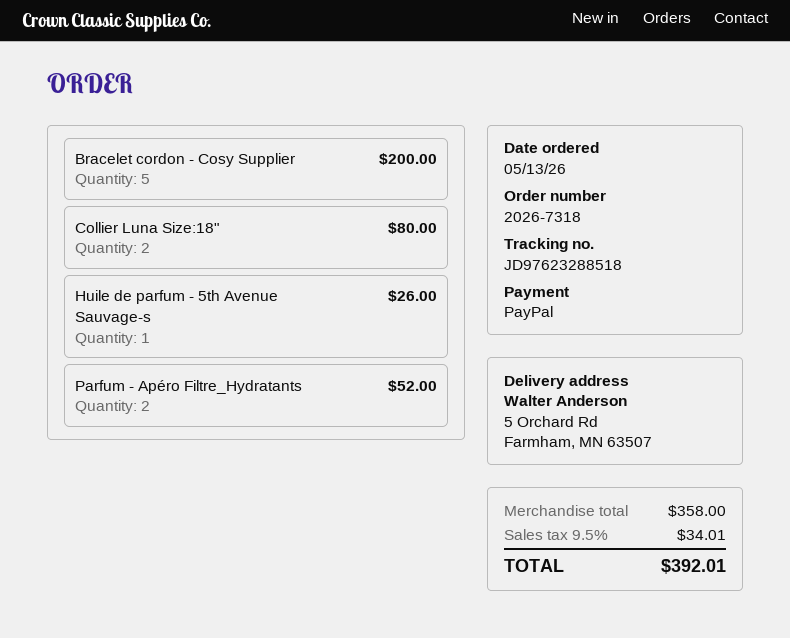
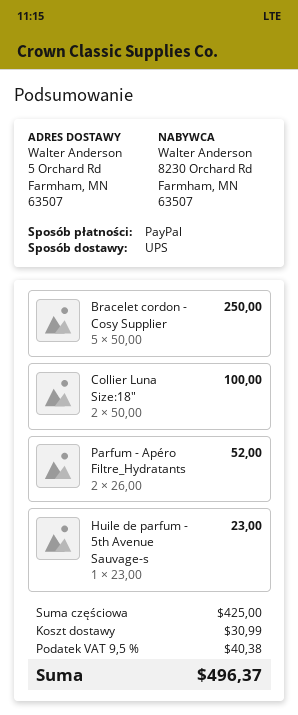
Bracelet cordon - Cosy Supplier: 5 for 200.00 -> 5 for 250.00
Collier Luna Size:18": 2 for 80.00 -> 2 for 100.00
Huile de parfum - 5th Avenue Sauvage-s: 1 for 26.00 -> 1 for 23.00
subtotal: 358.00 -> 425.00
shipping: none -> 30.99
tax: 9.5% = 34.01 -> 9.5% = 40.38
total: 392.01 -> 496.37

